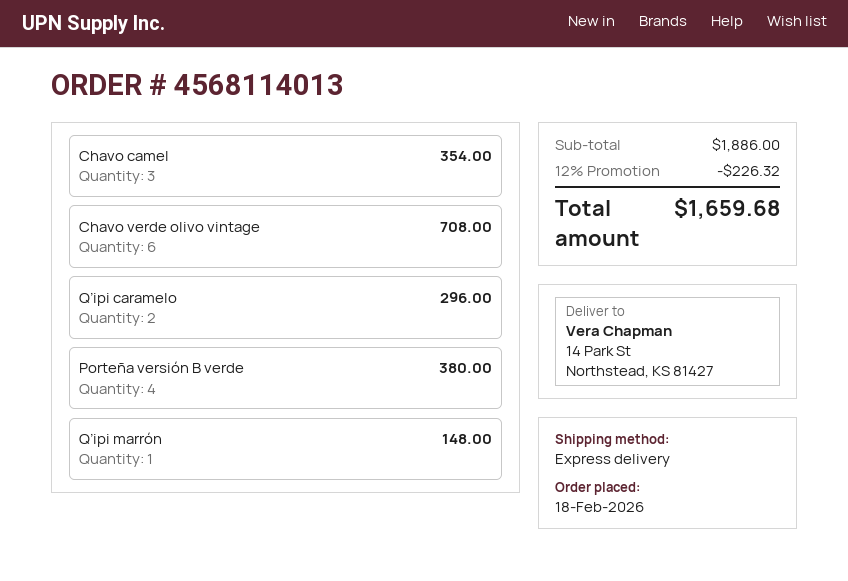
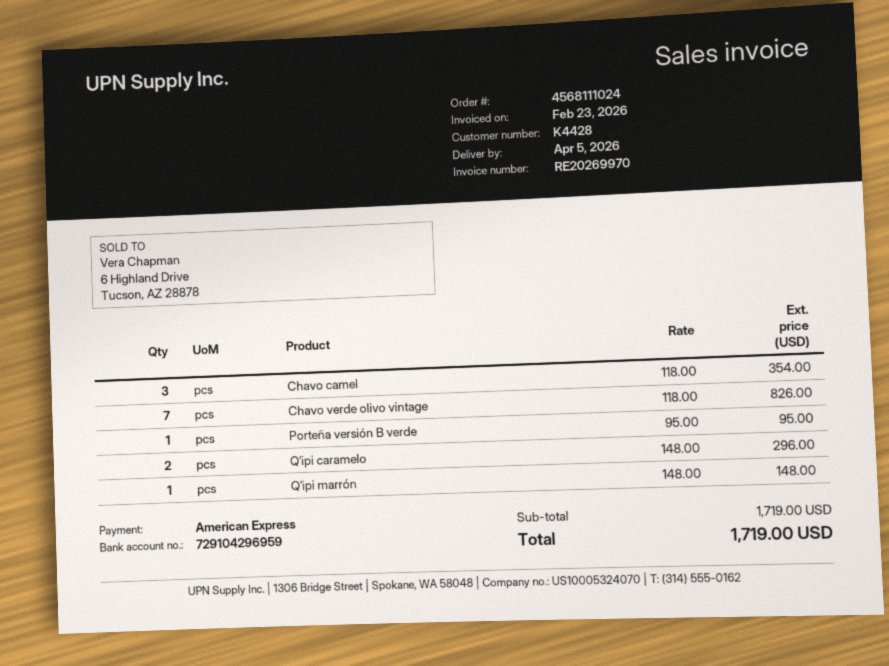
order number: 4568114013 -> 4568111024
Chavo verde olivo vintage: 6 for 708.00 -> 7 for 826.00
Porteña versión B verde: 4 for 380.00 -> 1 for 95.00
subtotal: 1886.00 -> 1719.00
discount: 12% = 226.32 -> none
total: 1659.68 -> 1719.00

